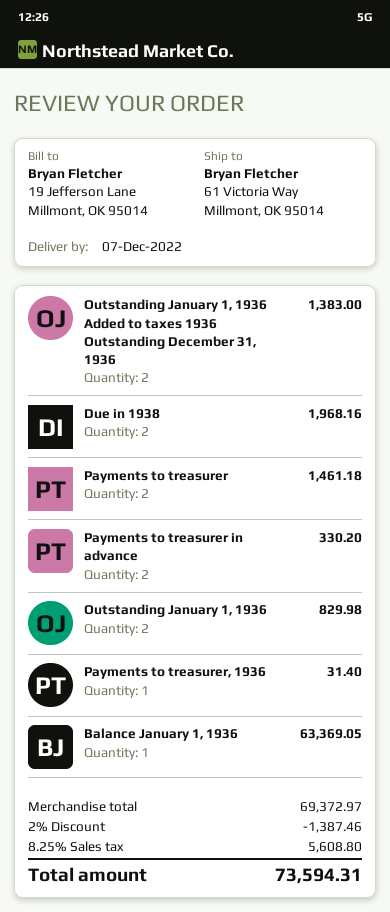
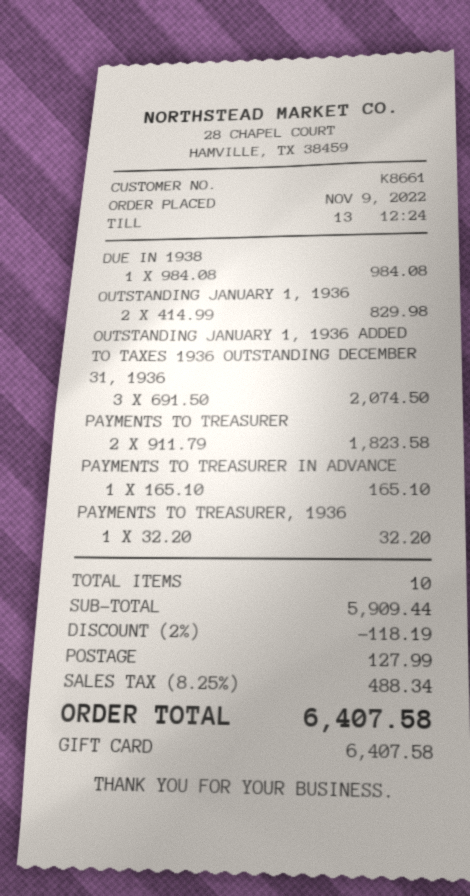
Outstanding January 1, 1936 Added to taxes 1936 Outstanding December 31, 1936: 2 for 1383.00 -> 3 for 2074.50
Due in 1938: 2 for 1968.16 -> 1 for 984.08
Payments to treasurer: 2 for 1461.18 -> 2 for 1823.58
Payments to treasurer in advance: 2 for 330.20 -> 1 for 165.10
Payments to treasurer, 1936: 1 for 31.40 -> 1 for 32.20
Balance January 1, 1936: 1 for 63369.05 -> none
subtotal: 69372.97 -> 5909.44
discount: 2% = 1387.46 -> 2% = 118.19
shipping: none -> 127.99
tax: 8.25% = 5608.80 -> 8.25% = 488.34
total: 73594.31 -> 6407.58

